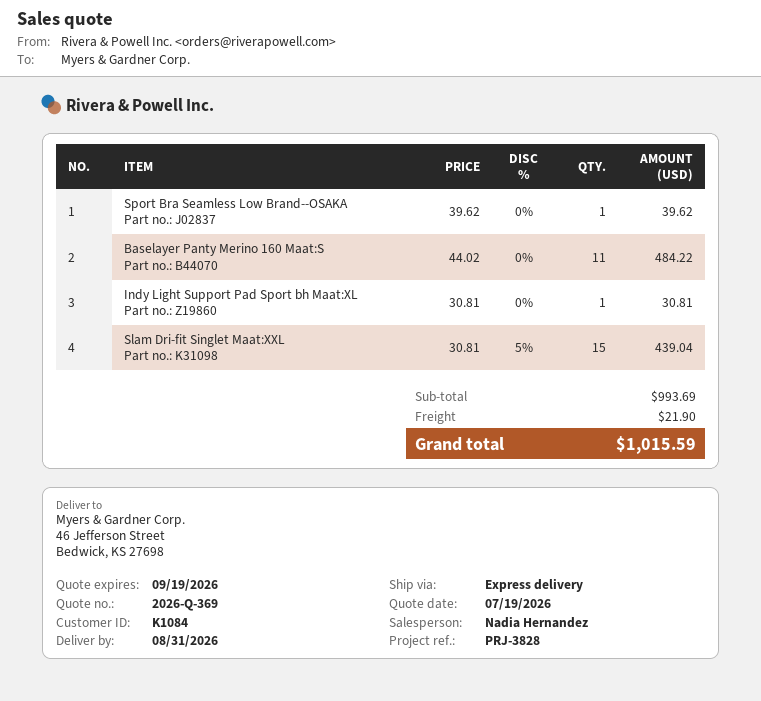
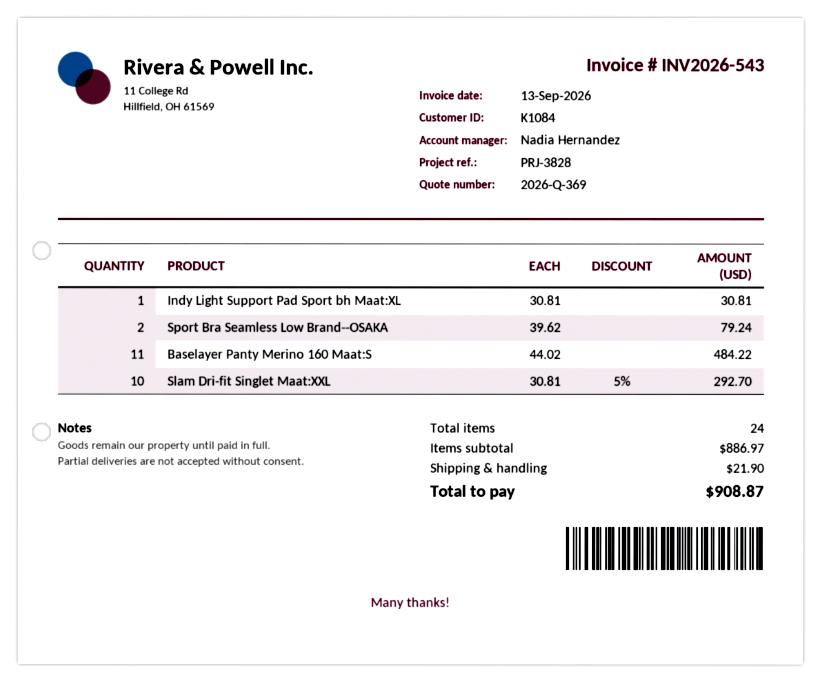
Sport Bra Seamless Low Brand--OSAKA: 1 x 39.62 = 39.62 -> 2 x 39.62 = 79.24
Slam Dri-fit Singlet Maat:XXL: 15 x 30.81 - 5% = 439.04 -> 10 x 30.81 - 5% = 292.70
subtotal: 993.69 -> 886.97
total: 1015.59 -> 908.87

